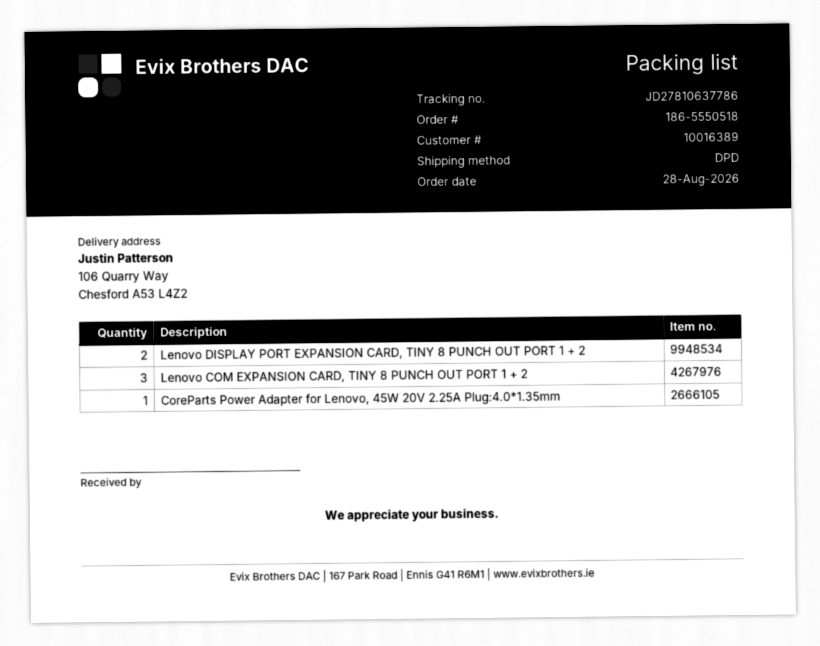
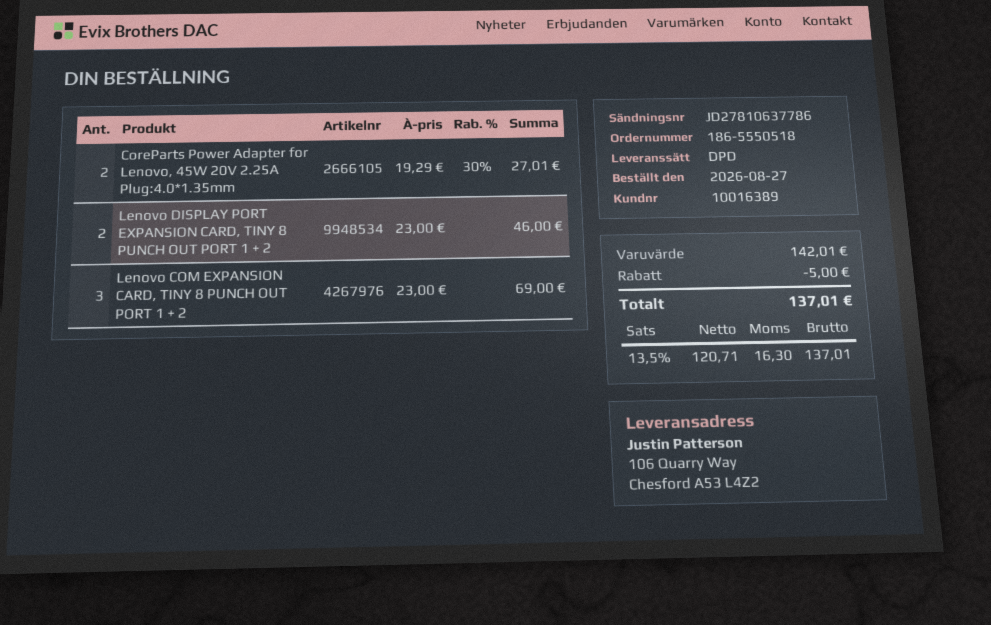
order date: 2026-08-28 -> 2026-08-27
CoreParts Power Adapter for Lenovo, 45W 20V 2.25A Plug:4.0*1.35mm: 1 -> 2

